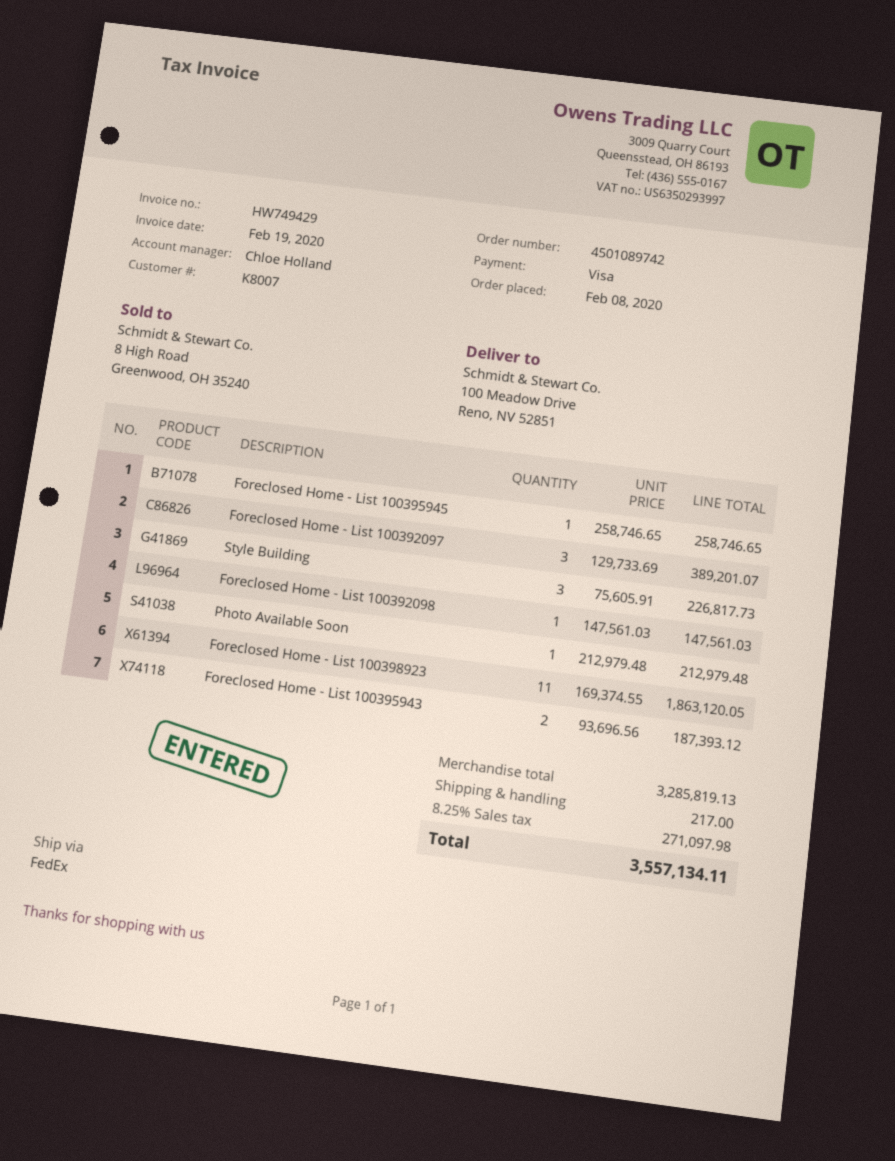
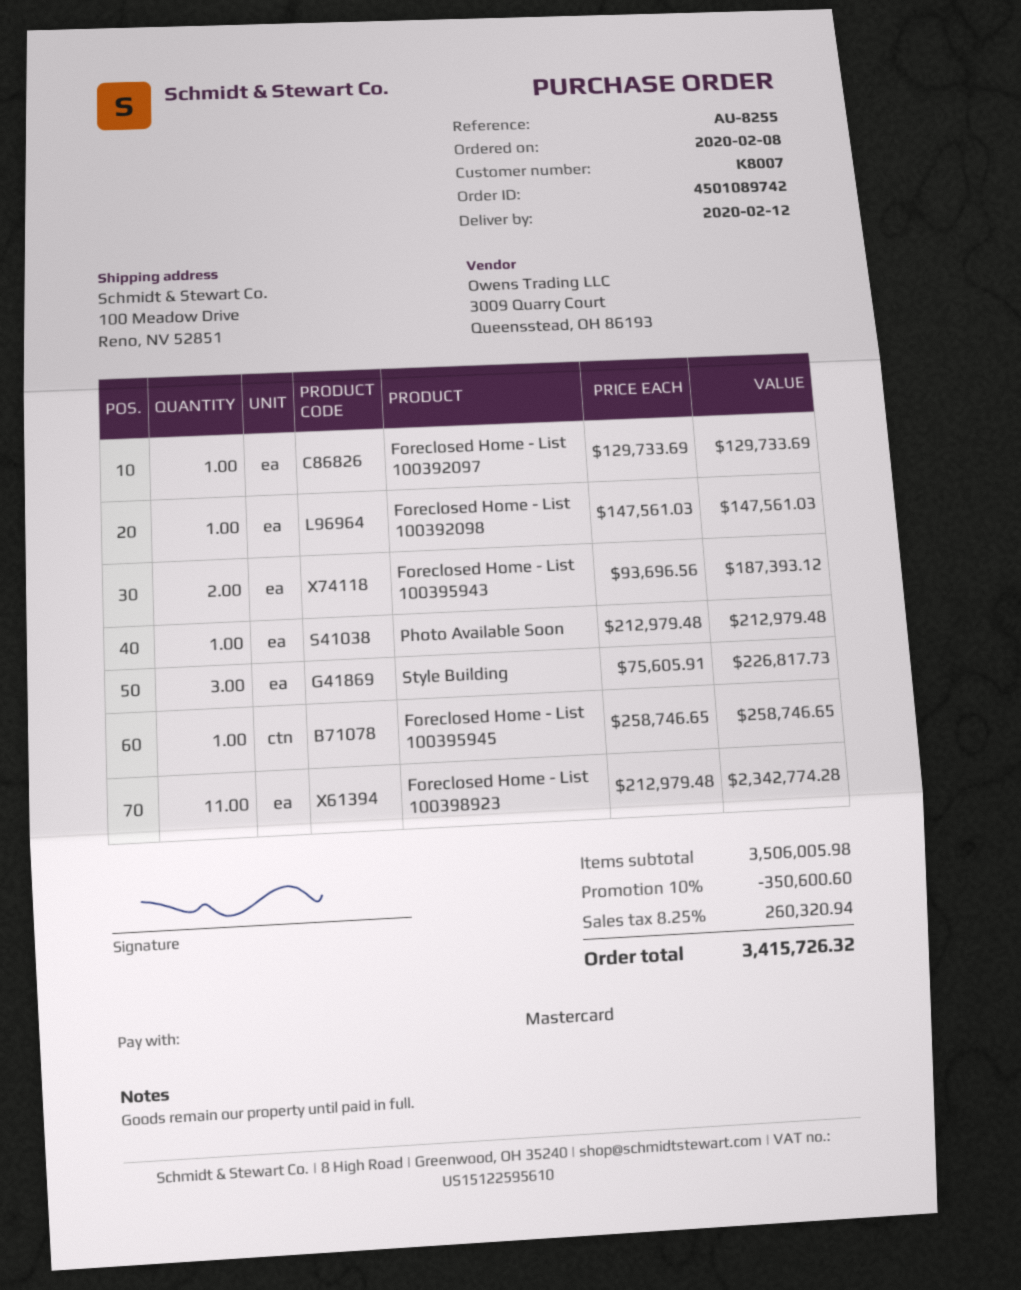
payment method: Visa -> Mastercard
Foreclosed Home - List 100392097: 3 x 129733.69 = 389201.07 -> 1 x 129733.69 = 129733.69
Foreclosed Home - List 100398923: 11 x 169374.55 = 1863120.05 -> 11 x 212979.48 = 2342774.28
subtotal: 3285819.13 -> 3506005.98
discount: none -> 10% = 350600.60
shipping: 217.00 -> none
tax: 8.25% = 271097.98 -> 8.25% = 260320.94
total: 3557134.11 -> 3415726.32

